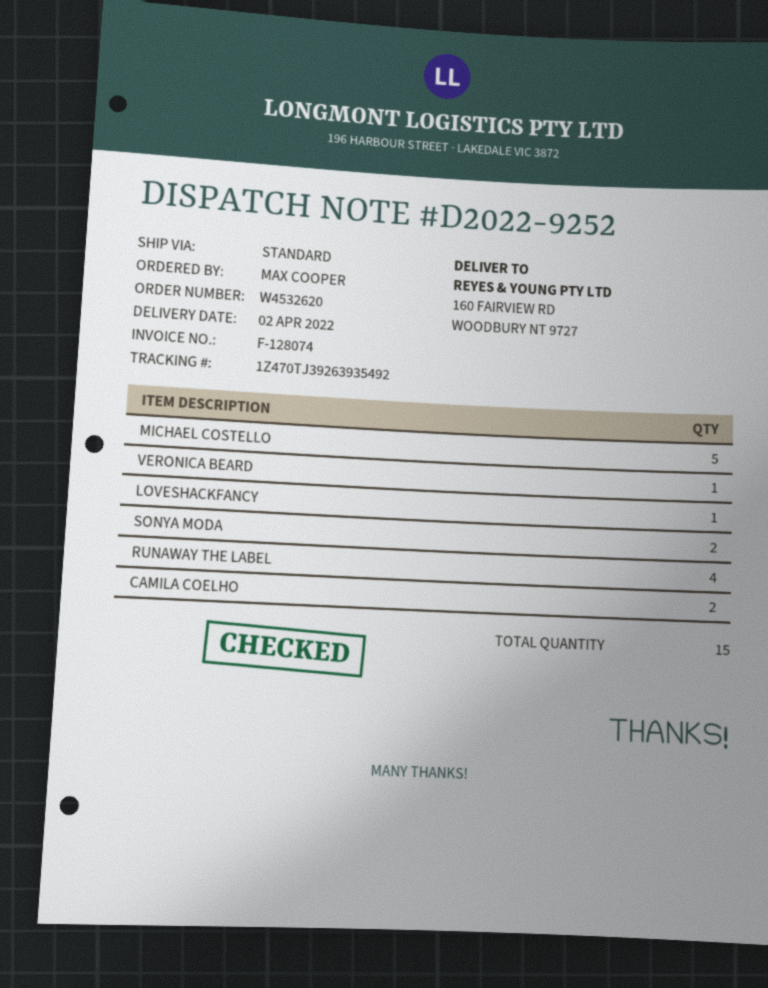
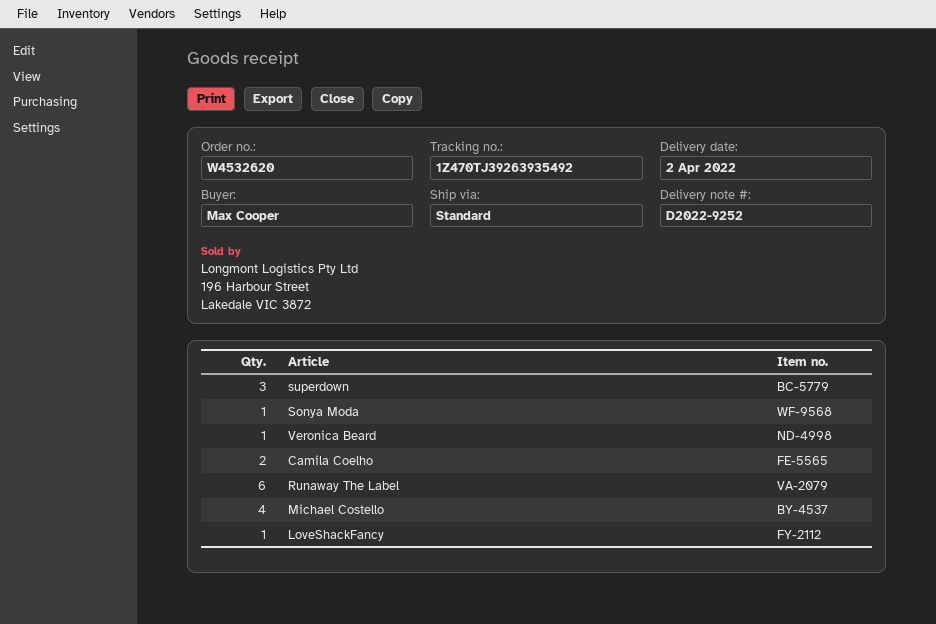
MICHAEL COSTELLO: 5 -> 4
SONYA MODA: 2 -> 1
RUNAWAY THE LABEL: 4 -> 6
superdown: none -> 3

